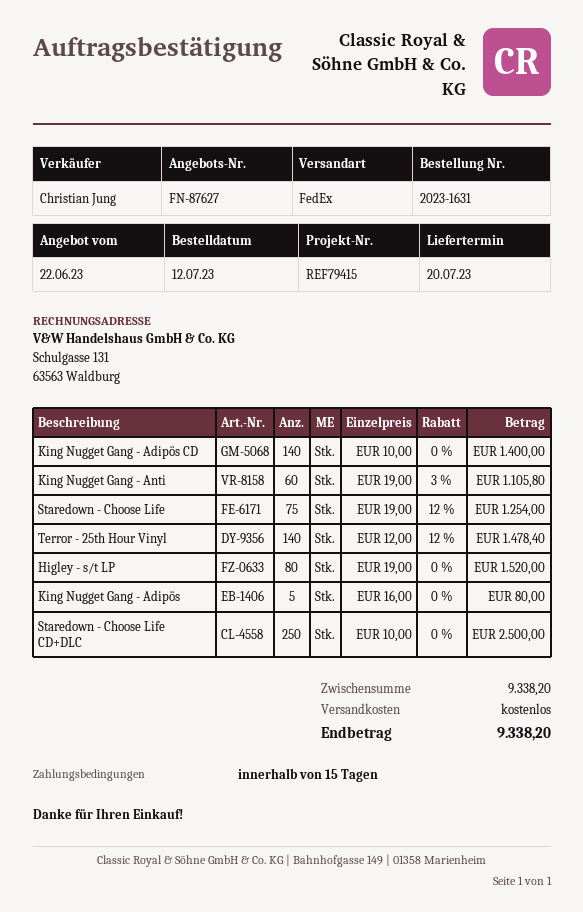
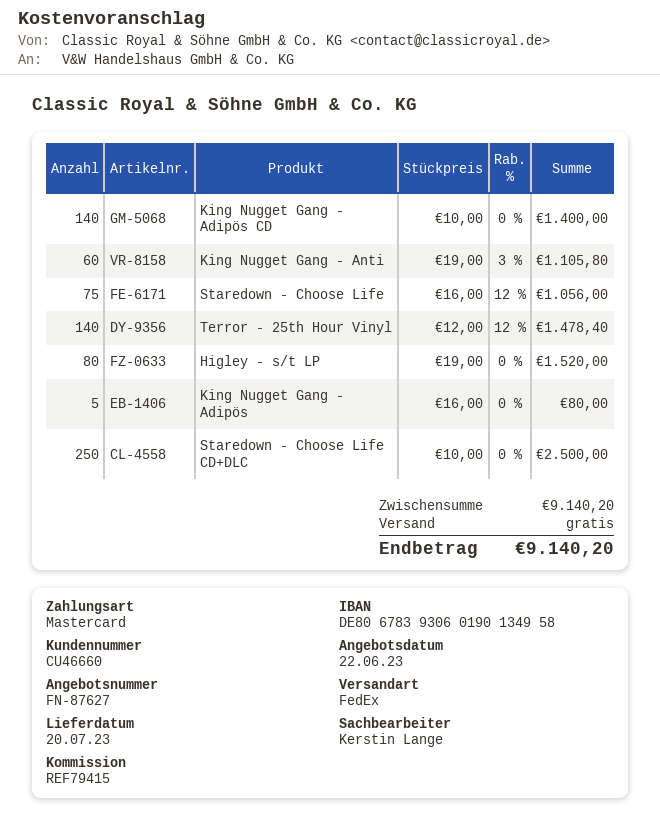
sales rep: Christian Jung -> Kerstin Lange
Staredown - Choose Life: 75 x 19.00 - 12% = 1254.00 -> 75 x 16.00 - 12% = 1056.00
subtotal: 9338.20 -> 9140.20
total: 9338.20 -> 9140.20

